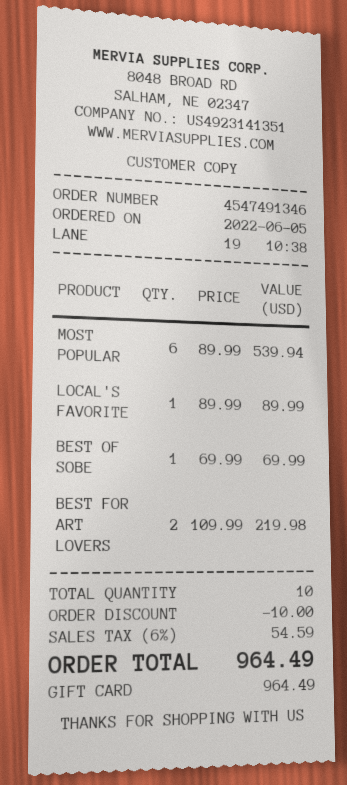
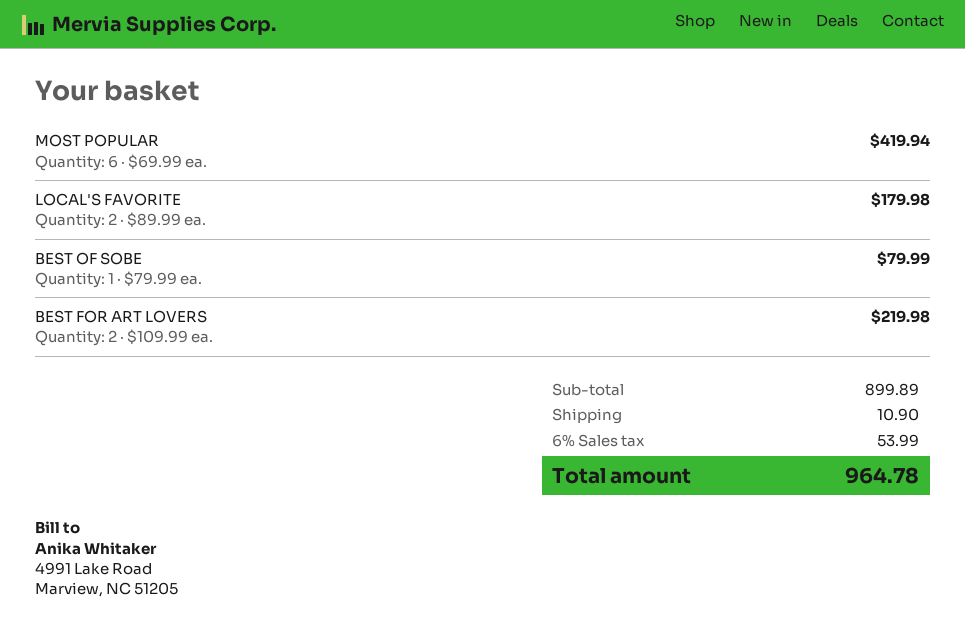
MOST POPULAR: 6 x 89.99 = 539.94 -> 6 x 69.99 = 419.94
LOCAL'S FAVORITE: 1 x 89.99 = 89.99 -> 2 x 89.99 = 179.98
BEST OF SOBE: 1 x 69.99 = 69.99 -> 1 x 79.99 = 79.99
discount: 10.00 -> none
shipping: none -> 10.90
tax: 6% = 54.59 -> 6% = 53.99
total: 964.49 -> 964.78

